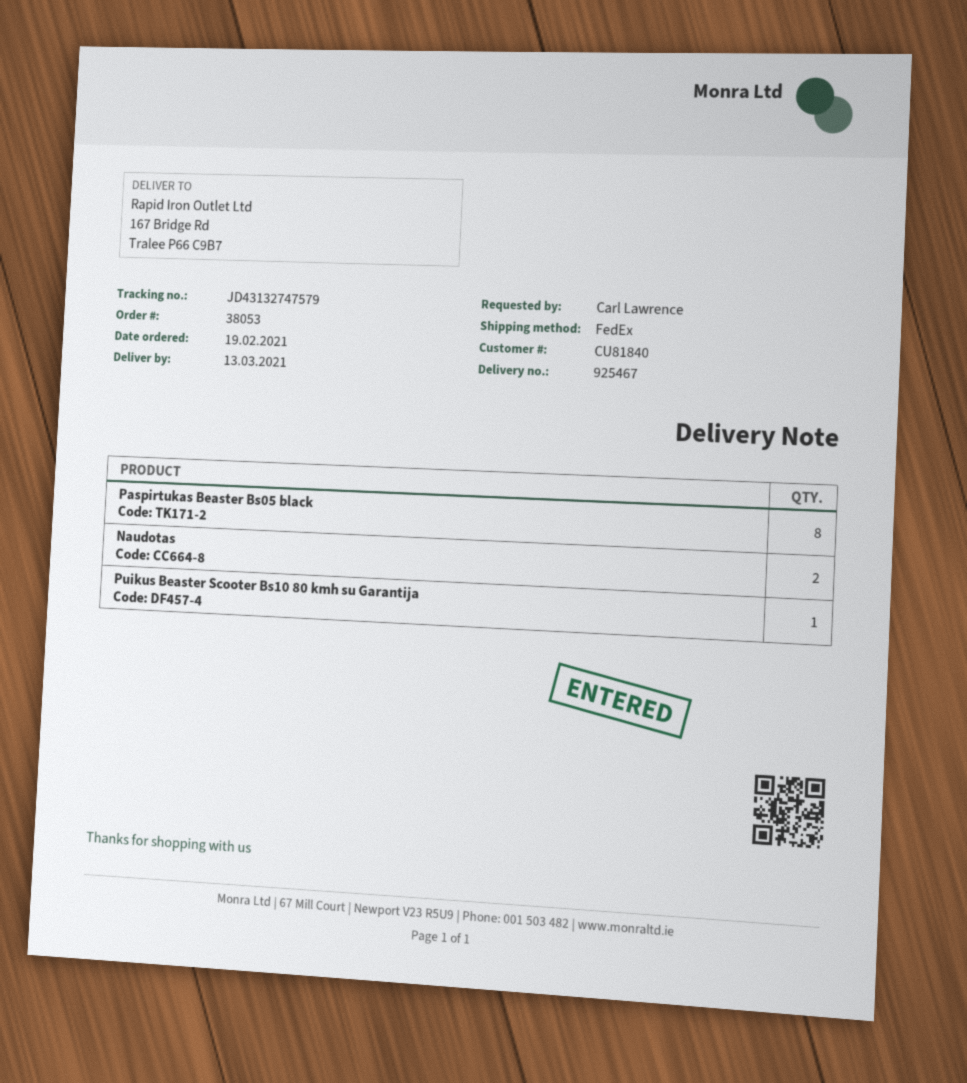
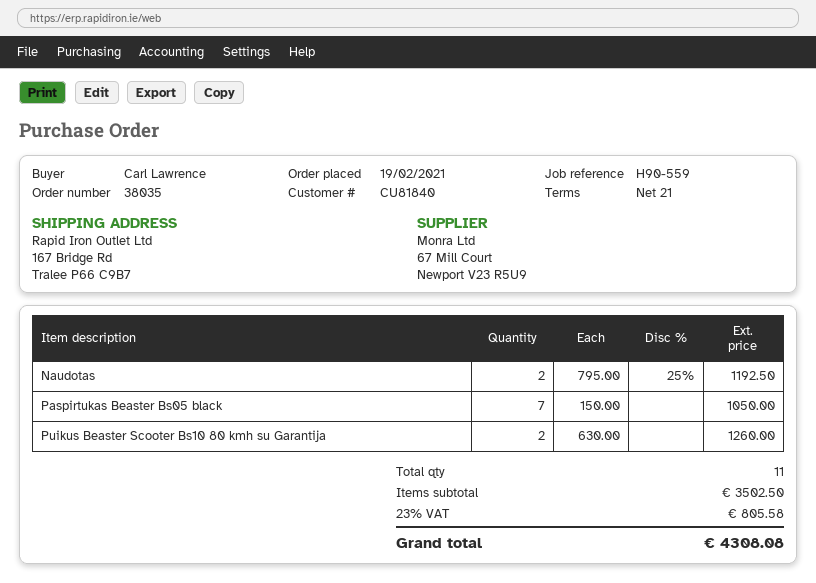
order number: 38053 -> 38035
Paspirtukas Beaster Bs05 black: 8 -> 7
Puikus Beaster Scooter Bs10 80 kmh su Garantija: 1 -> 2

